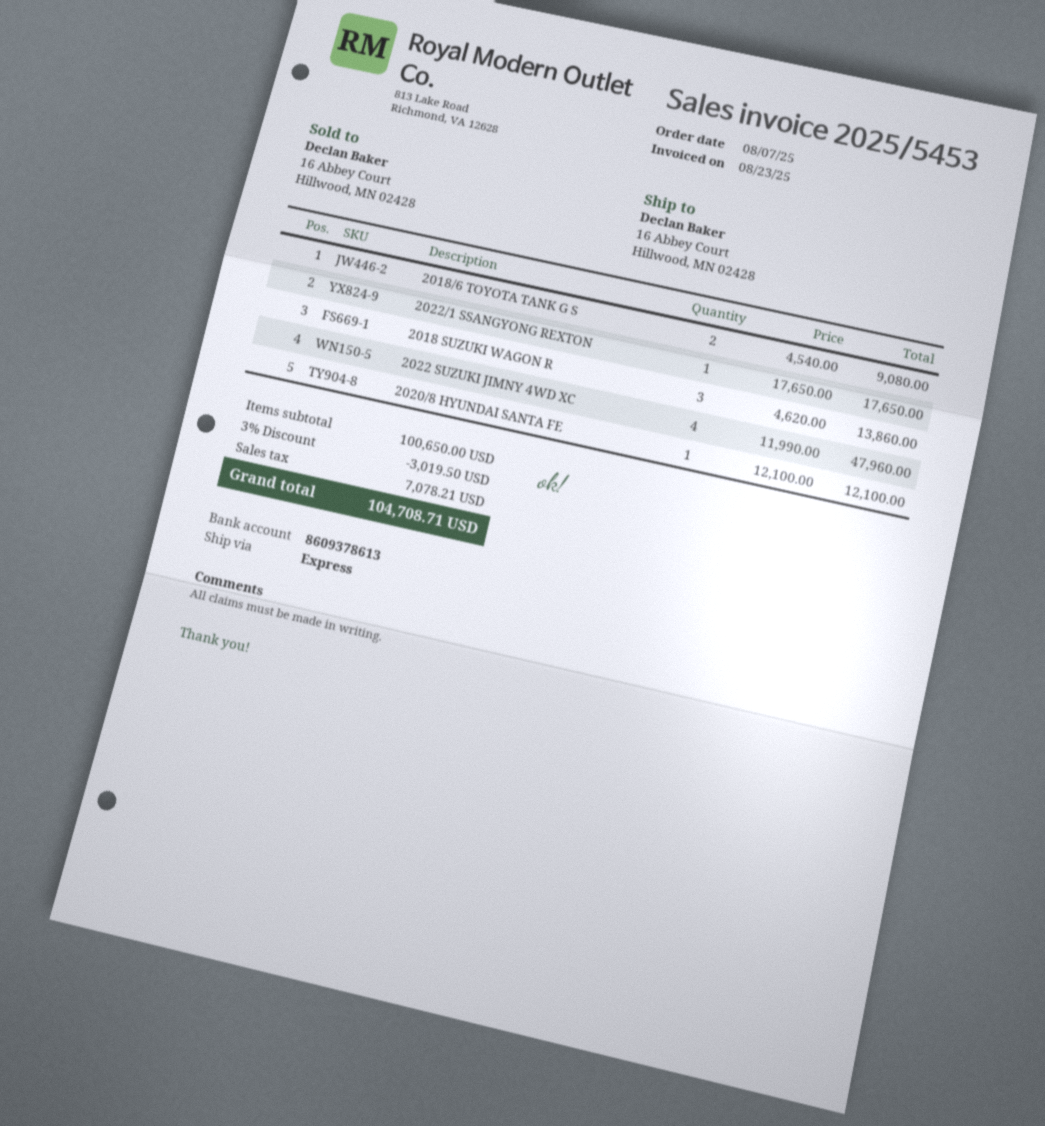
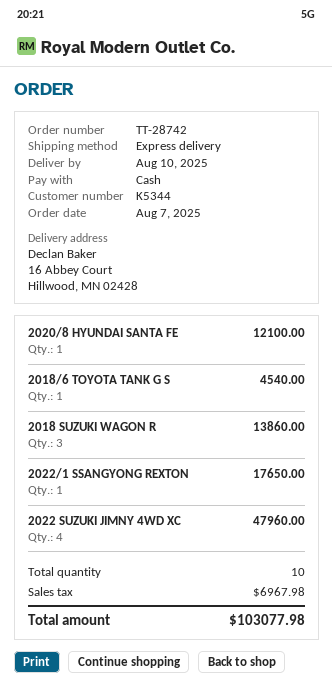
2018/6 TOYOTA TANK G S: 2 for 9080.00 -> 1 for 4540.00
discount: 3% = 3019.50 -> none
tax: 7078.21 -> 6967.98
total: 104708.71 -> 103077.98

